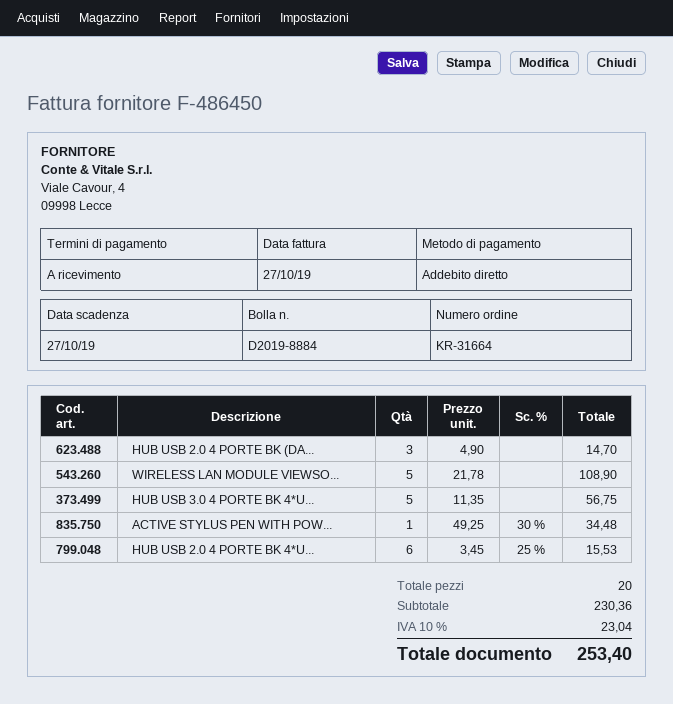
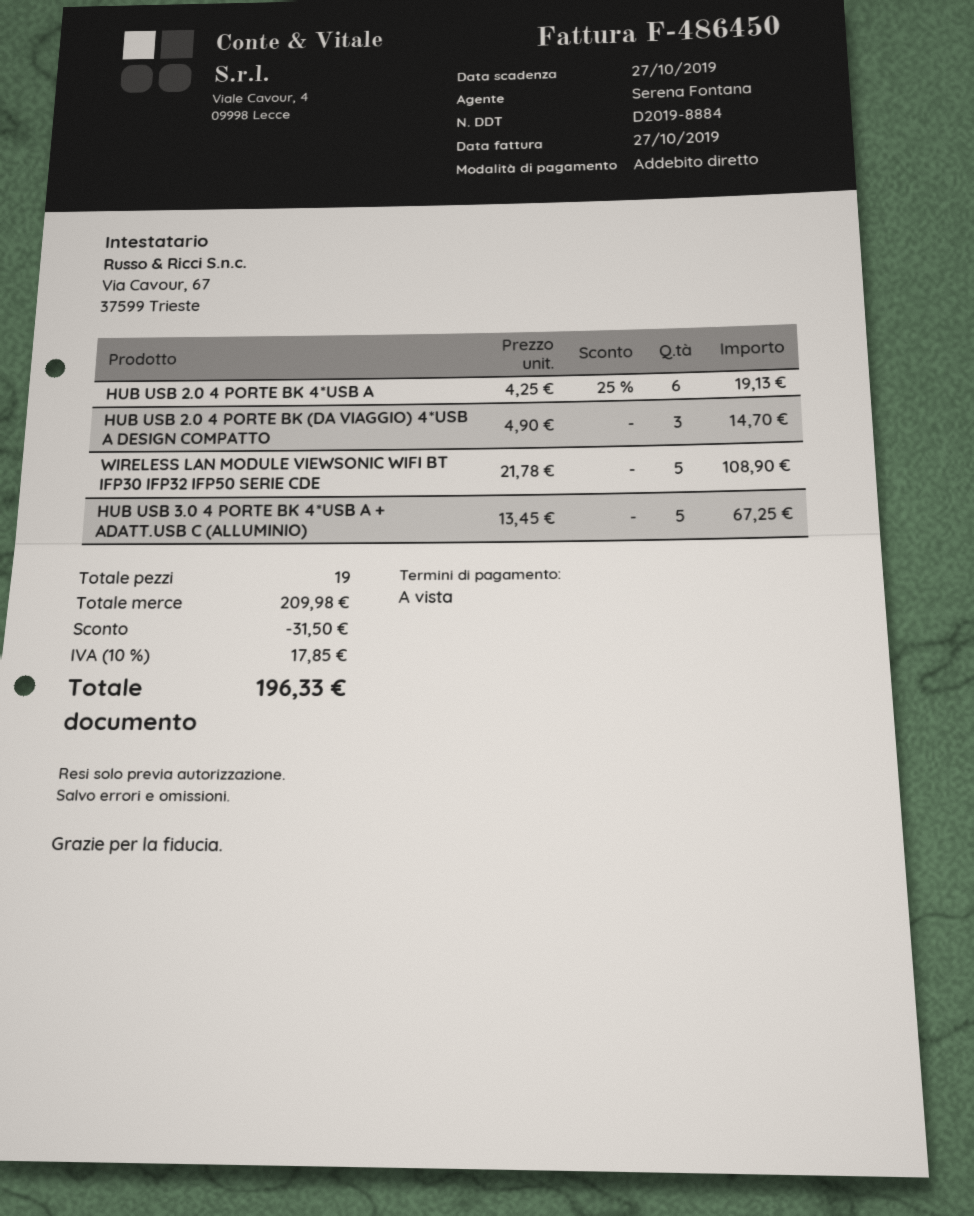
HUB USB 3.0 4 PORTE BK 4*U...: 5 x 11.35 = 56.75 -> 5 x 13.45 = 67.25
ACTIVE STYLUS PEN WITH POW...: 1 x 49.25 - 30% = 34.48 -> none
HUB USB 2.0 4 PORTE BK 4*U...: 6 x 3.45 - 25% = 15.53 -> 6 x 4.25 - 25% = 19.13
total quantity: 20 -> 19
subtotal: 230.36 -> 209.98
discount: none -> 31.50
tax: 10% = 23.04 -> 10% = 17.85
total: 253.40 -> 196.33

